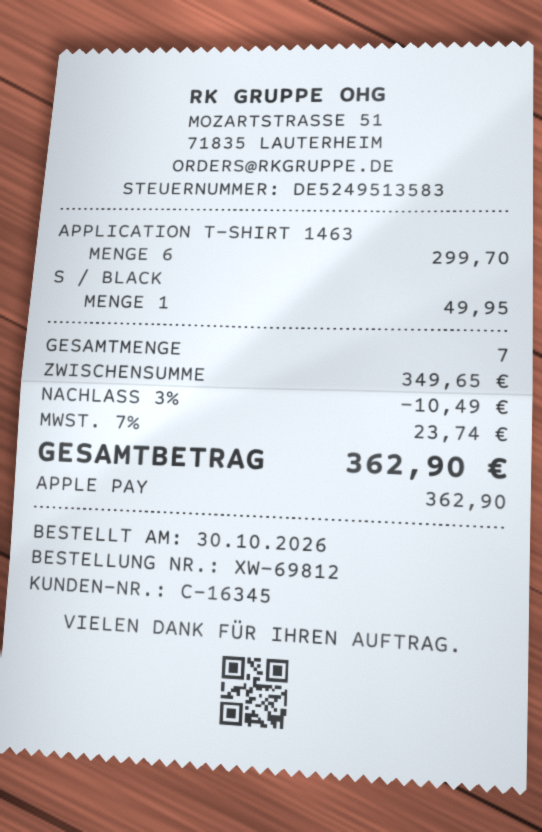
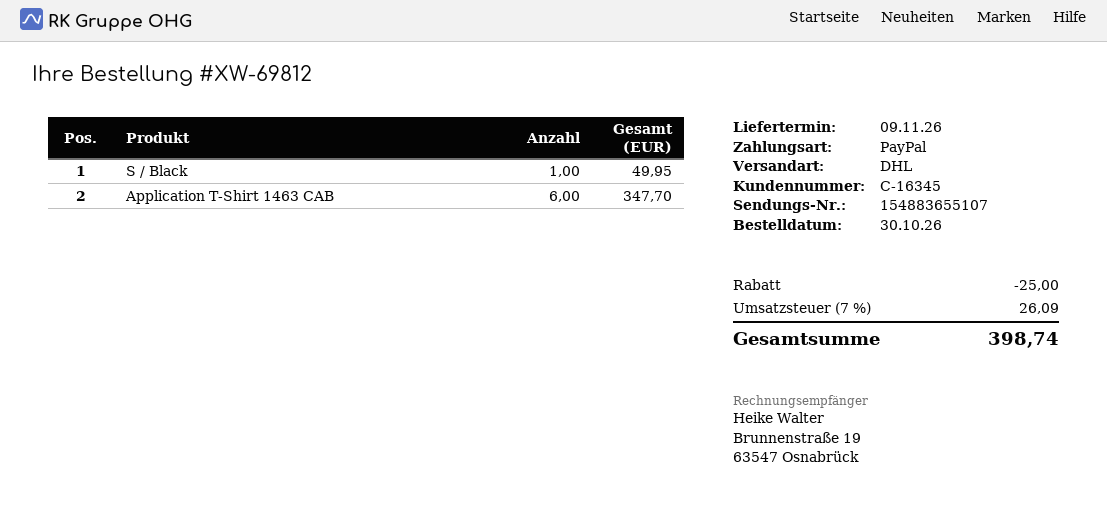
payment method: Apple Pay -> PayPal
APPLICATION T-SHIRT 1463: 6 for 299.70 -> 6 for 347.70
discount: 10.49 -> 25.00
tax: 7% = 23.74 -> 7% = 26.09
total: 362.90 -> 398.74

